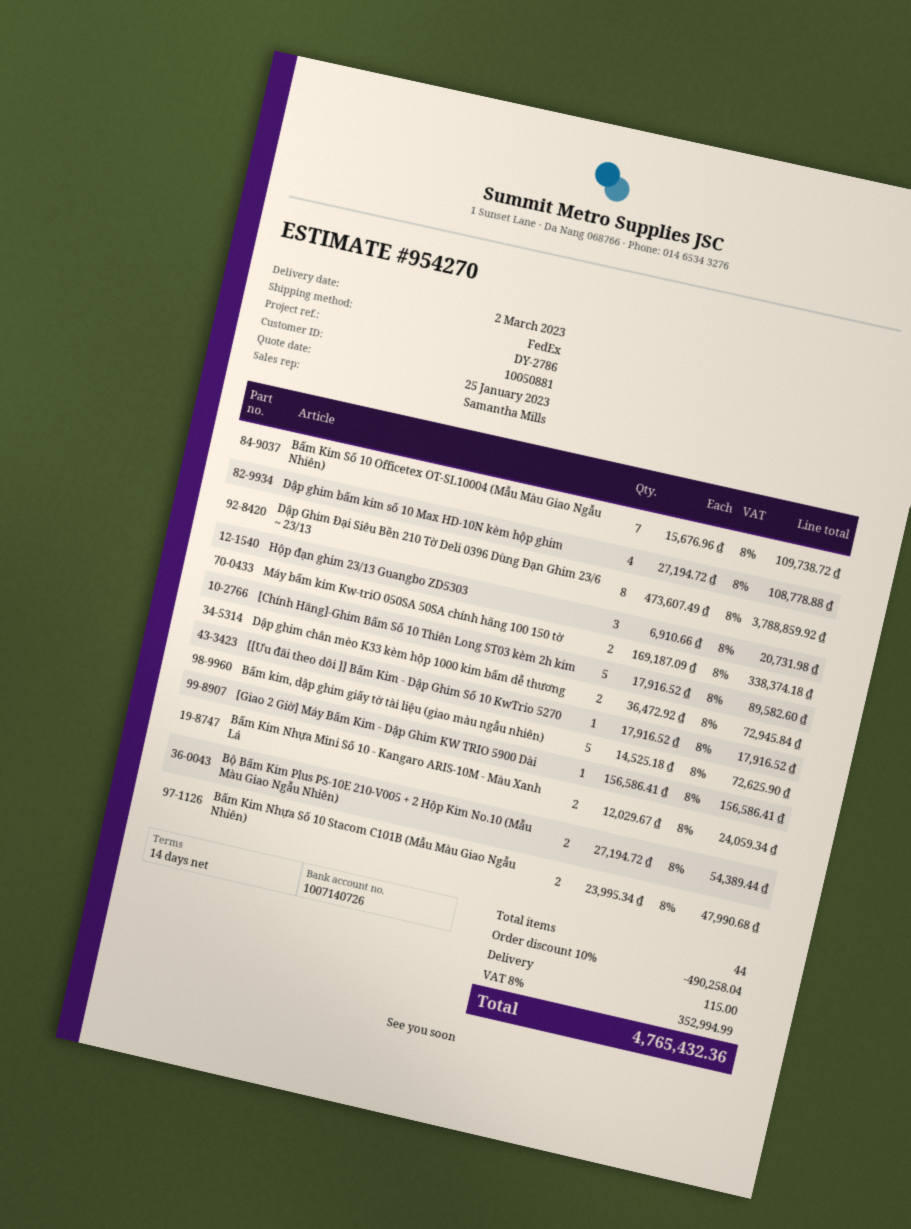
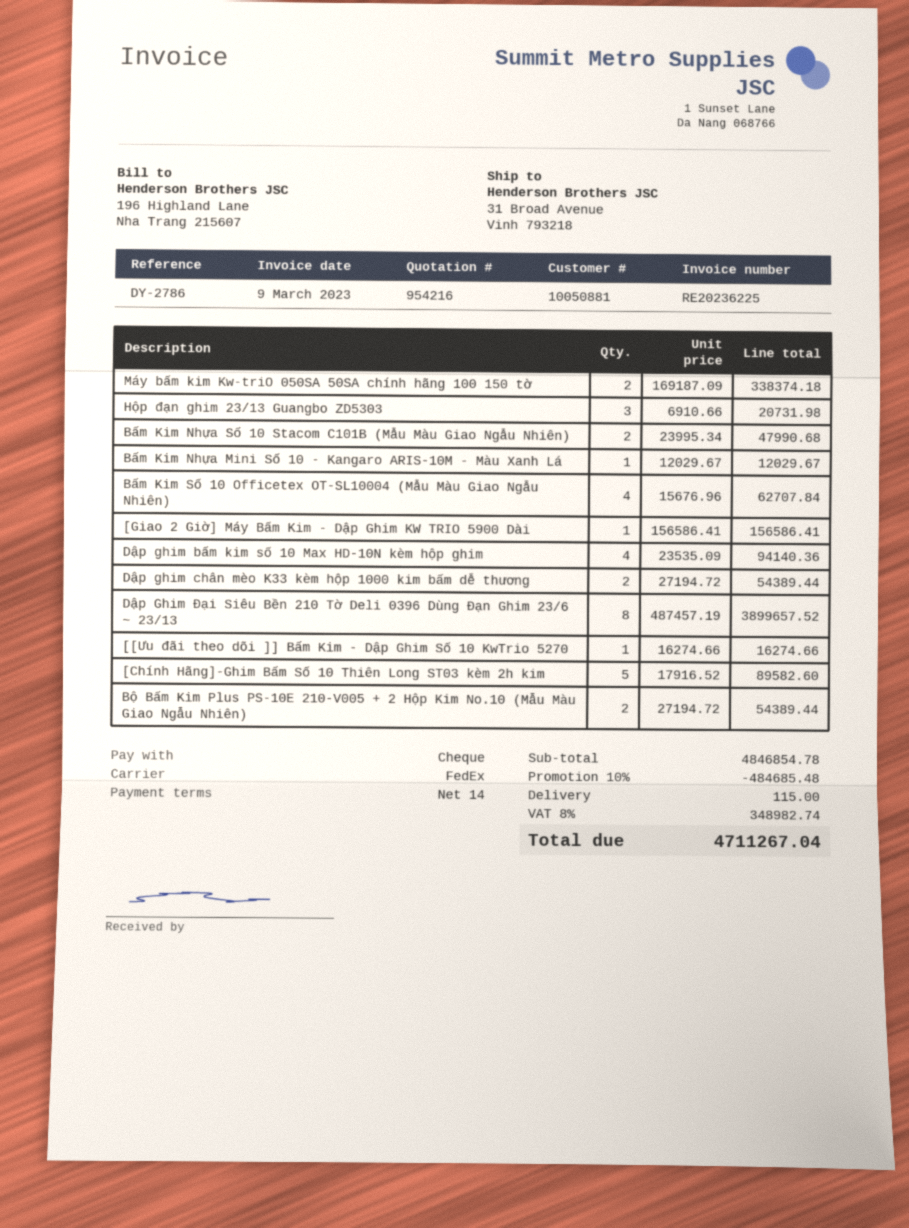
quote number: 954270 -> 954216
Bấm Kim Số 10 Officetex OT-SL10004 (Mẫu Màu Giao Ngẫu Nhiên): 7 x 15676.96 = 109738.72 -> 4 x 15676.96 = 62707.84
Dập ghim bấm kim số 10 Max HD-10N kèm hộp ghim: 4 x 27194.72 = 108778.88 -> 4 x 23535.09 = 94140.36
Dập Ghim Đại Siêu Bền 210 Tờ Deli 0396 Dùng Đạn Ghim 23/6 ~ 23/13: 8 x 473607.49 = 3788859.92 -> 8 x 487457.19 = 3899657.52
Dập ghim chân mèo K33 kèm hộp 1000 kim bấm dễ thương: 2 x 36472.92 = 72945.84 -> 2 x 27194.72 = 54389.44
[[Ưu đãi theo dõi ]] Bấm Kim - Dập Ghim Số 10 KwTrio 5270: 1 x 17916.52 = 17916.52 -> 1 x 16274.66 = 16274.66
Bấm kim, dập ghim giấy tờ tài liệu (giao màu ngẫu nhiên): 5 x 14525.18 = 72625.90 -> none
Bấm Kim Nhựa Mini Số 10 - Kangaro ARIS-10M - Màu Xanh Lá: 2 x 12029.67 = 24059.34 -> 1 x 12029.67 = 12029.67
discount: 10% = 490258.04 -> 10% = 484685.48
tax: 8% = 352994.99 -> 8% = 348982.74
total: 4765432.36 -> 4711267.04

